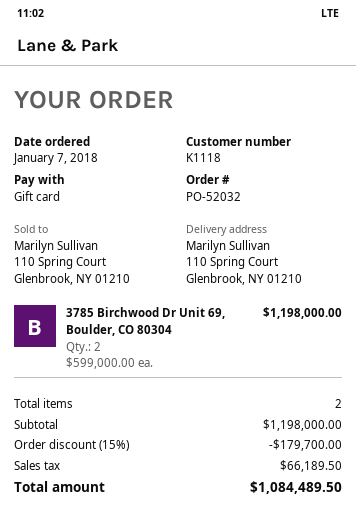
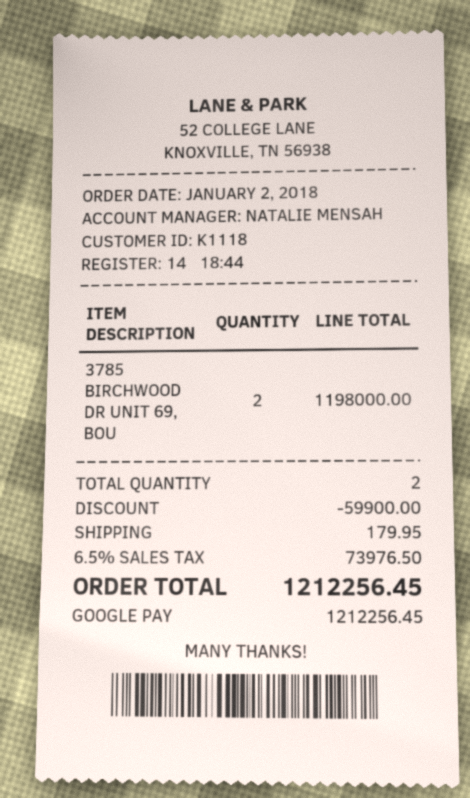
order date: 2018-01-07 -> 2018-01-02
payment method: gift card -> Google Pay
discount: 179700.00 -> 59900.00
shipping: none -> 179.95
tax: 66189.50 -> 73976.50
total: 1084489.50 -> 1212256.45

